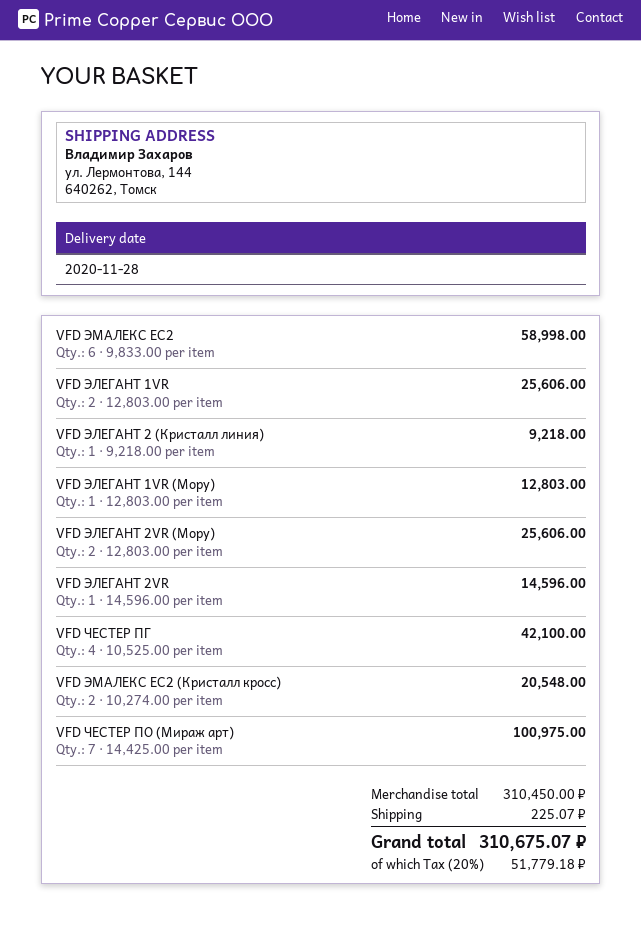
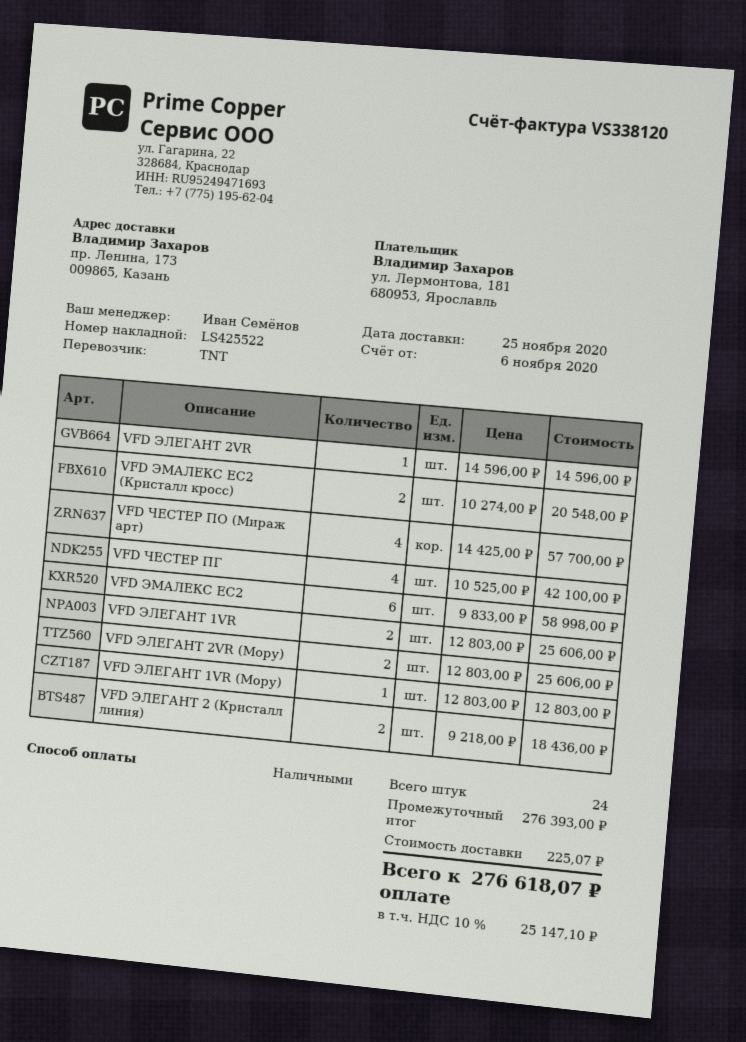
delivery date: 2020-11-28 -> 2020-11-25
ship to: ул. Лермонтова, 144, 640262, Томск -> пр. Ленина, 173, 009865, Казань
VFD ЭЛЕГАНТ 2 (Кристалл линия): 1 x 9218.00 = 9218.00 -> 2 x 9218.00 = 18436.00
VFD ЧЕСТЕР ПО (Мираж арт): 7 x 14425.00 = 100975.00 -> 4 x 14425.00 = 57700.00
subtotal: 310450.00 -> 276393.00
tax: 20% = 51779.18 -> 10% = 25147.10
total: 310675.07 -> 276618.07

